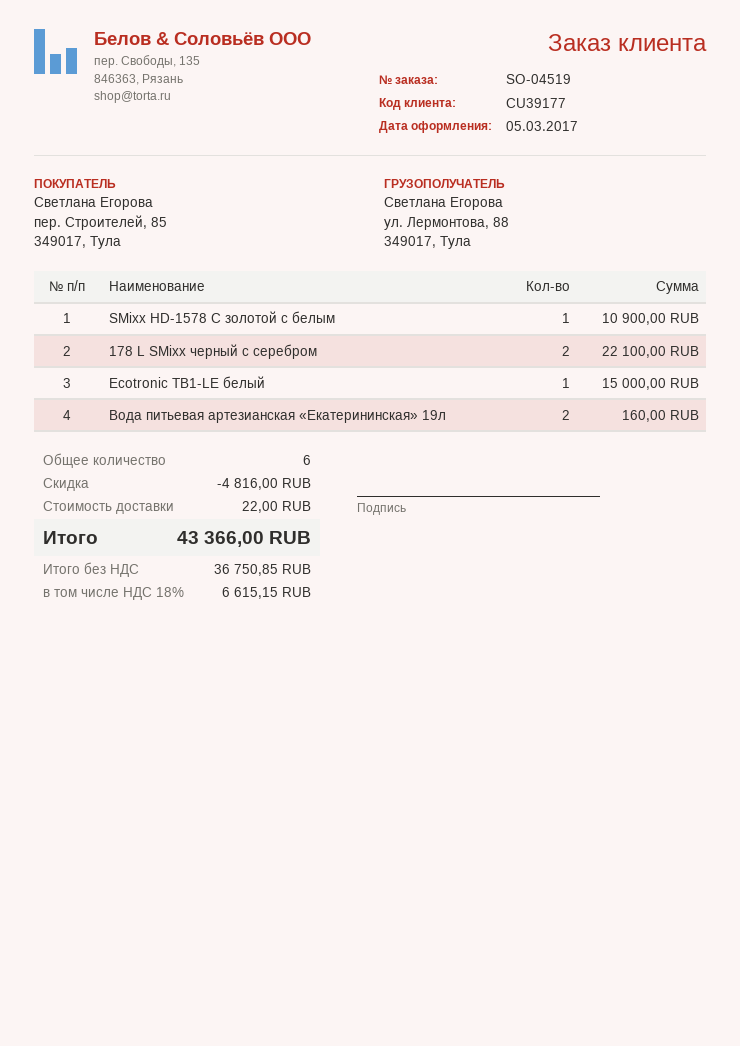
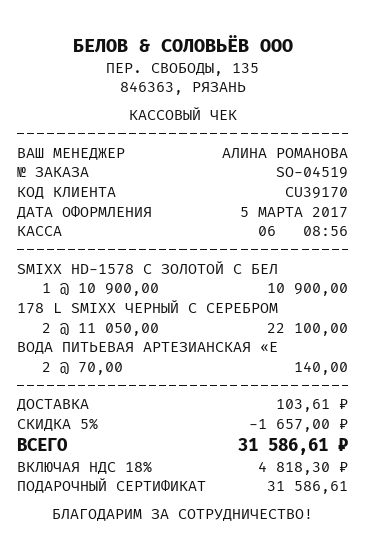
customer number: CU39177 -> CU39170
Ecotronic TB1-LE белый: 1 for 15000.00 -> none
Вода питьевая артезианская «Екатерининская» 19л: 2 for 160.00 -> 2 for 140.00
discount: 4816.00 -> 1657.00
shipping: 22.00 -> 103.61
tax: 18% = 6615.15 -> 18% = 4818.30
total: 43366.00 -> 31586.61

